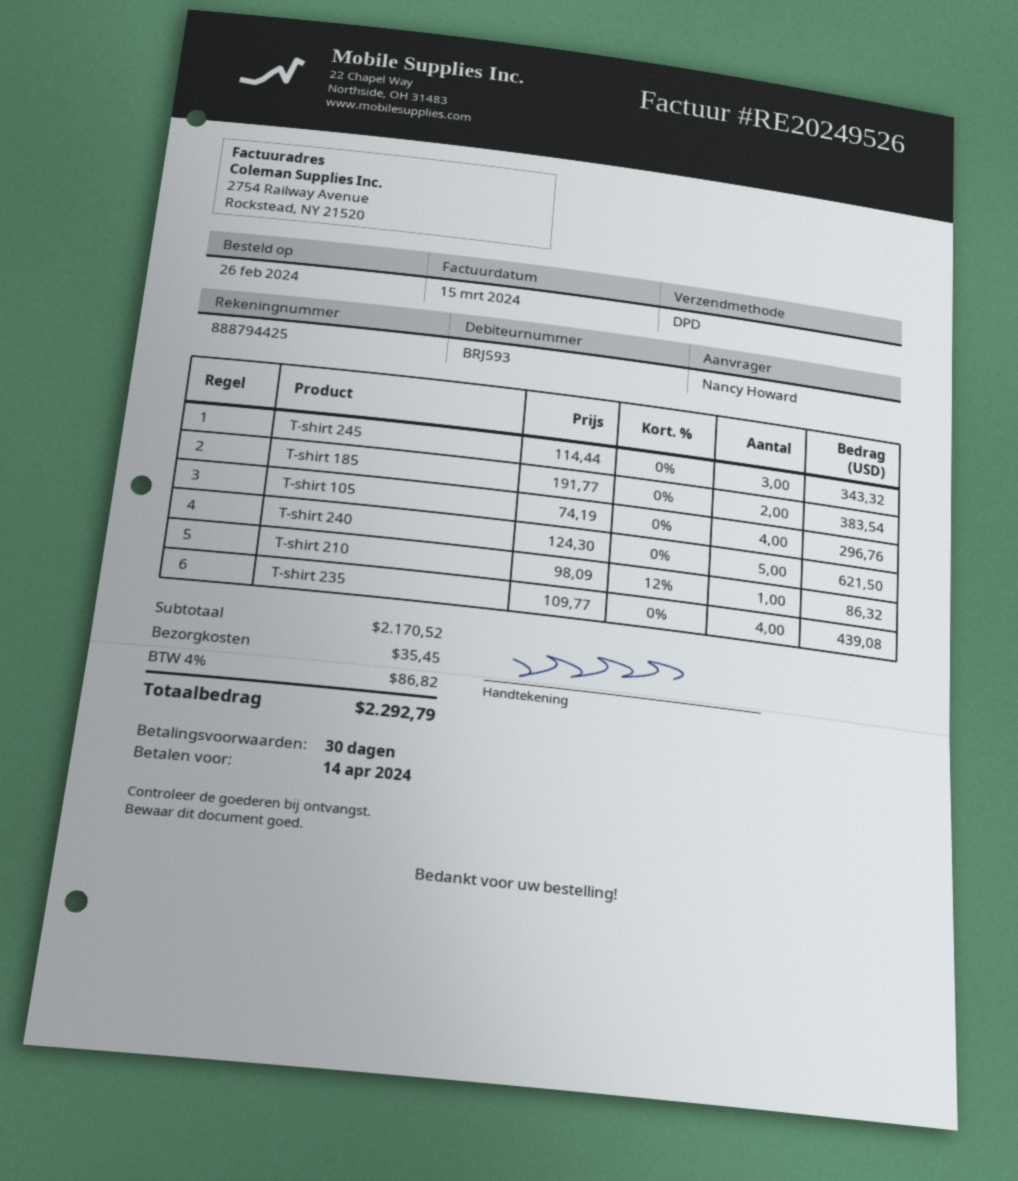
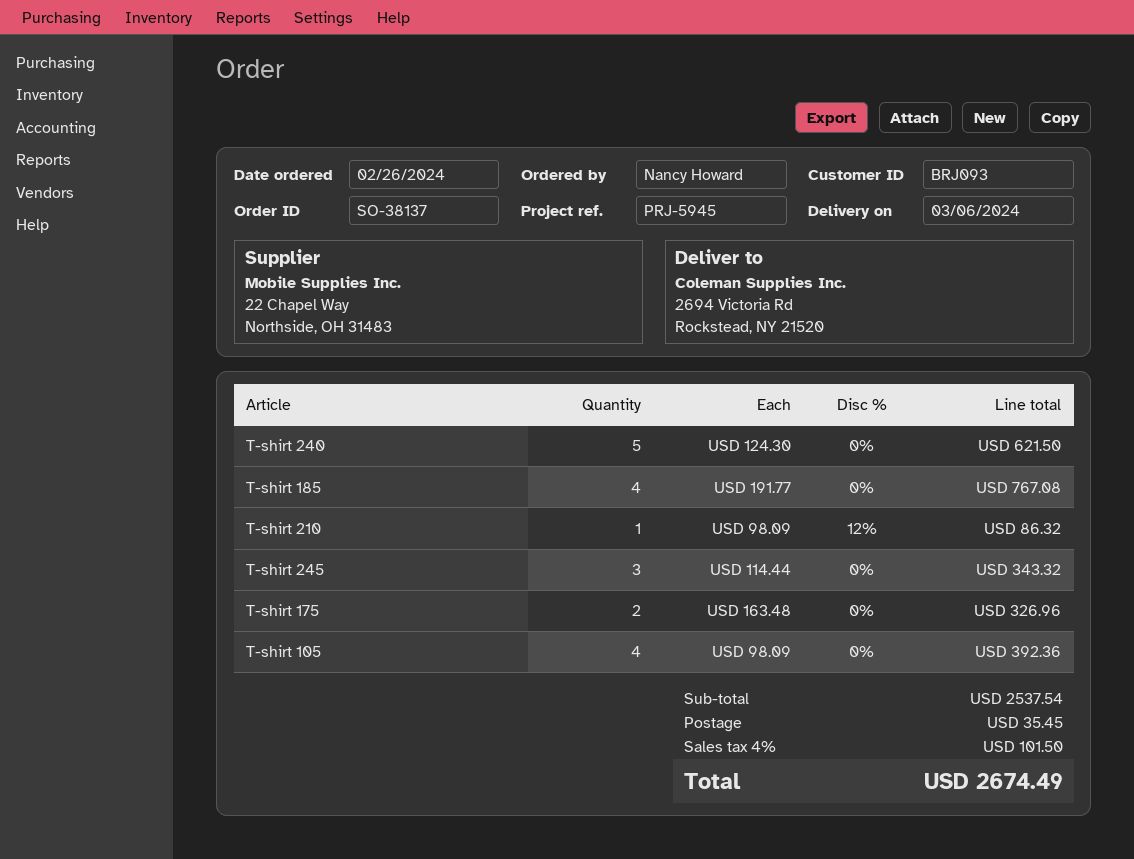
customer number: BRJ593 -> BRJ093
T-shirt 185: 2 x 191.77 = 383.54 -> 4 x 191.77 = 767.08
T-shirt 105: 4 x 74.19 = 296.76 -> 4 x 98.09 = 392.36
T-shirt 235: 4 x 109.77 = 439.08 -> none
T-shirt 175: none -> 2 x 163.48 = 326.96
subtotal: 2170.52 -> 2537.54
tax: 4% = 86.82 -> 4% = 101.50
total: 2292.79 -> 2674.49

